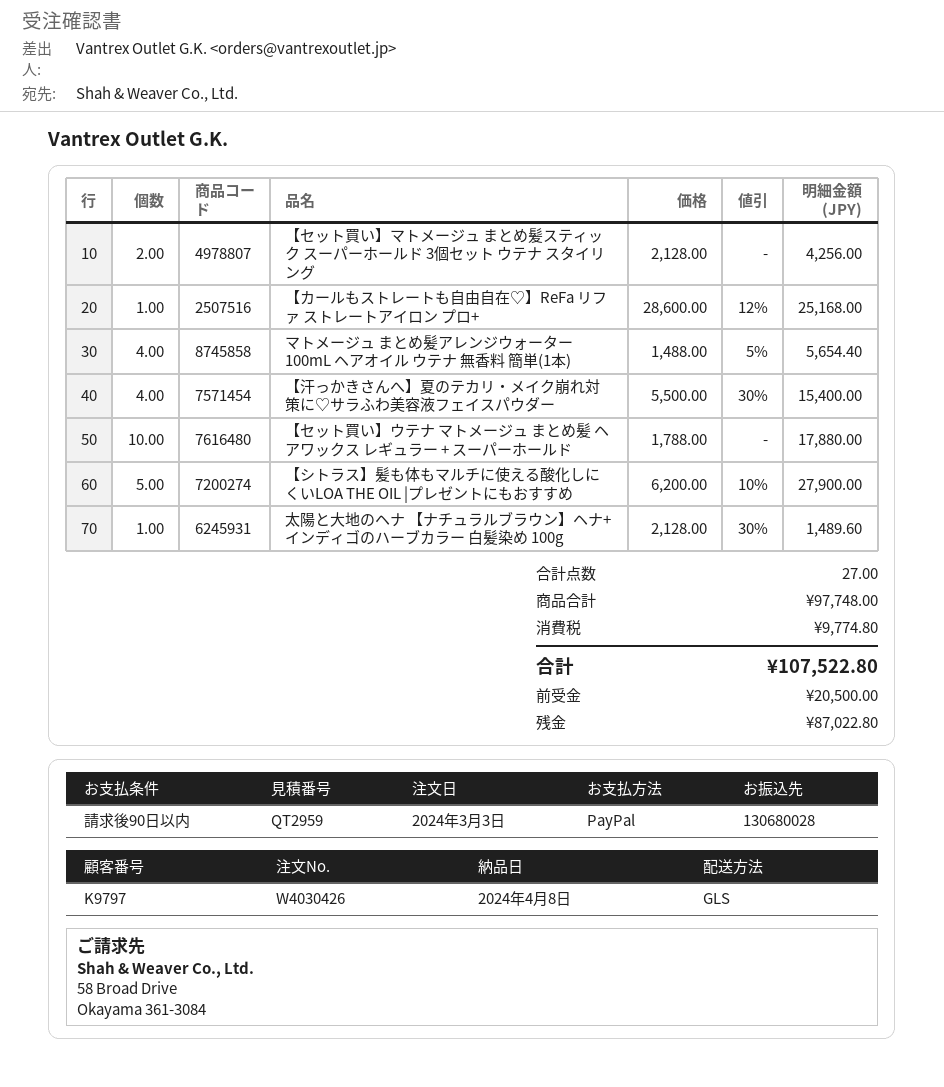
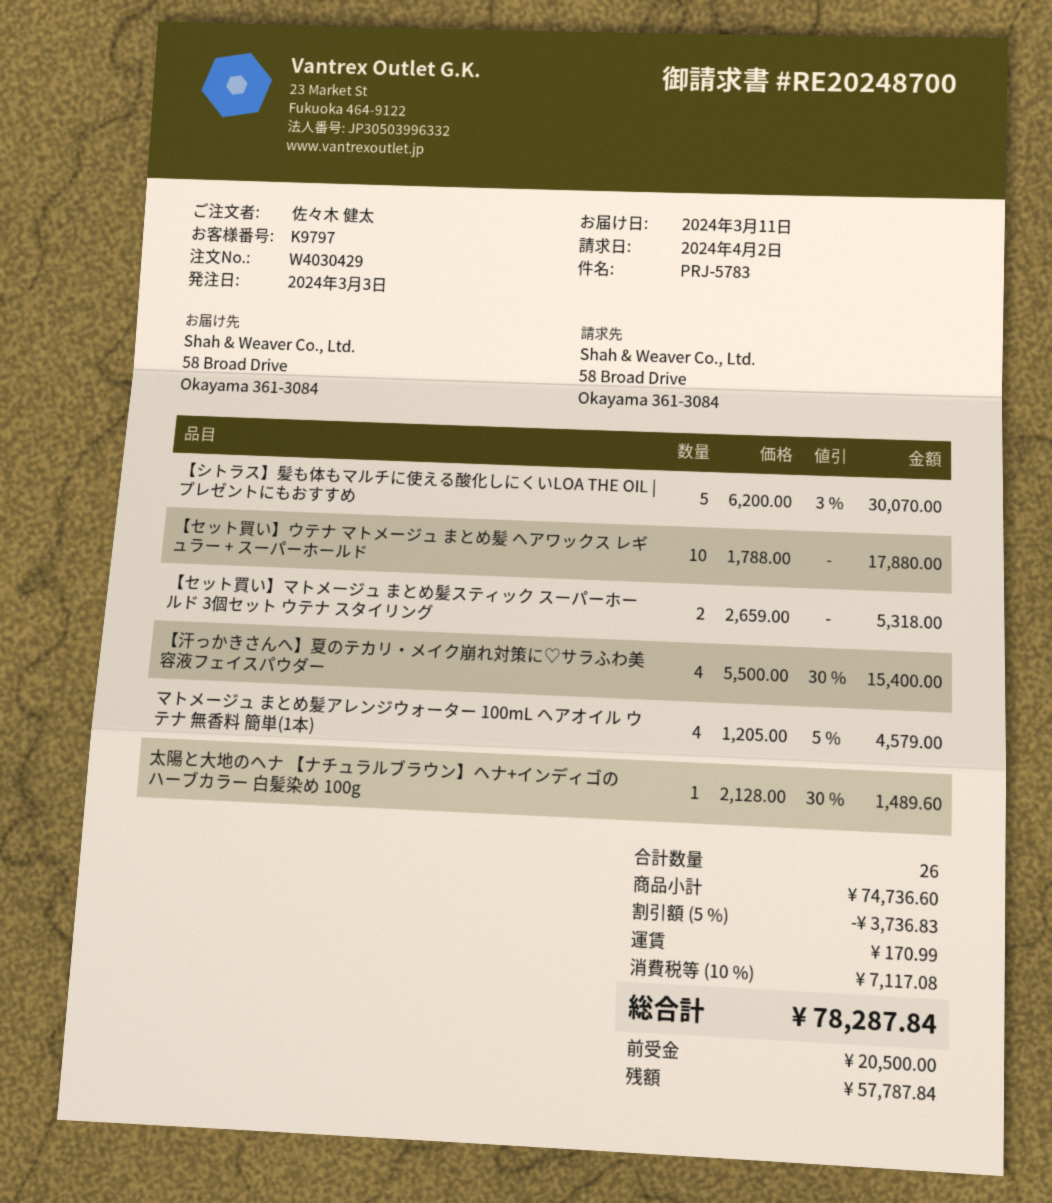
order number: W4030426 -> W4030429
delivery date: 2024-04-08 -> 2024-03-11
【セット買い】マトメージュ まとめ髪スティック スーパーホールド 3個セット ウテナ スタイリング: 2 x 2128.00 = 4256.00 -> 2 x 2659.00 = 5318.00
【カールもストレートも自由自在♡】ReFa リファ ストレートアイロン プロ+: 1 x 28600.00 - 12% = 25168.00 -> none
マトメージュ まとめ髪アレンジウォーター 100mL ヘアオイル ウテナ 無香料 簡単(1本): 4 x 1488.00 - 5% = 5654.40 -> 4 x 1205.00 - 5% = 4579.00
【シトラス】髪も体もマルチに使える酸化しにくいLOA THE OIL |プレゼントにもおすすめ: 5 x 6200.00 - 10% = 27900.00 -> 5 x 6200.00 - 3% = 30070.00
total quantity: 27 -> 26
subtotal: 97748.00 -> 74736.60
discount: none -> 5% = 3736.83
shipping: none -> 170.99
tax: 9774.80 -> 7117.08
total: 107522.80 -> 78287.84
balance: 87022.80 -> 57787.84

